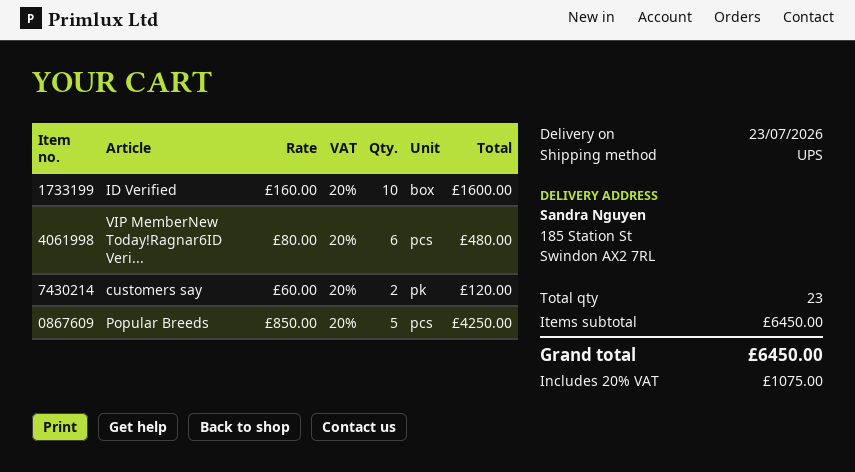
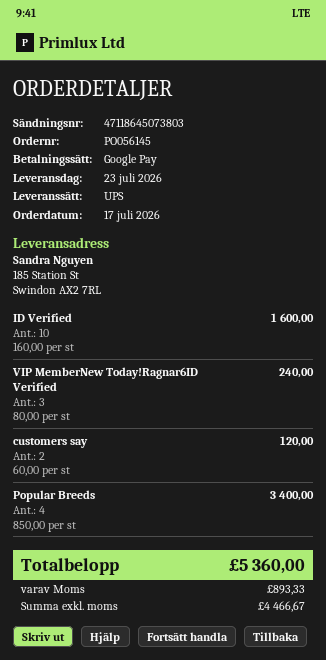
VIP MemberNew Today!Ragnar6ID Veri...: 6 x 80.00 = 480.00 -> 3 x 80.00 = 240.00
Popular Breeds: 5 x 850.00 = 4250.00 -> 4 x 850.00 = 3400.00
tax: 1075.00 -> 893.33
total: 6450.00 -> 5360.00

